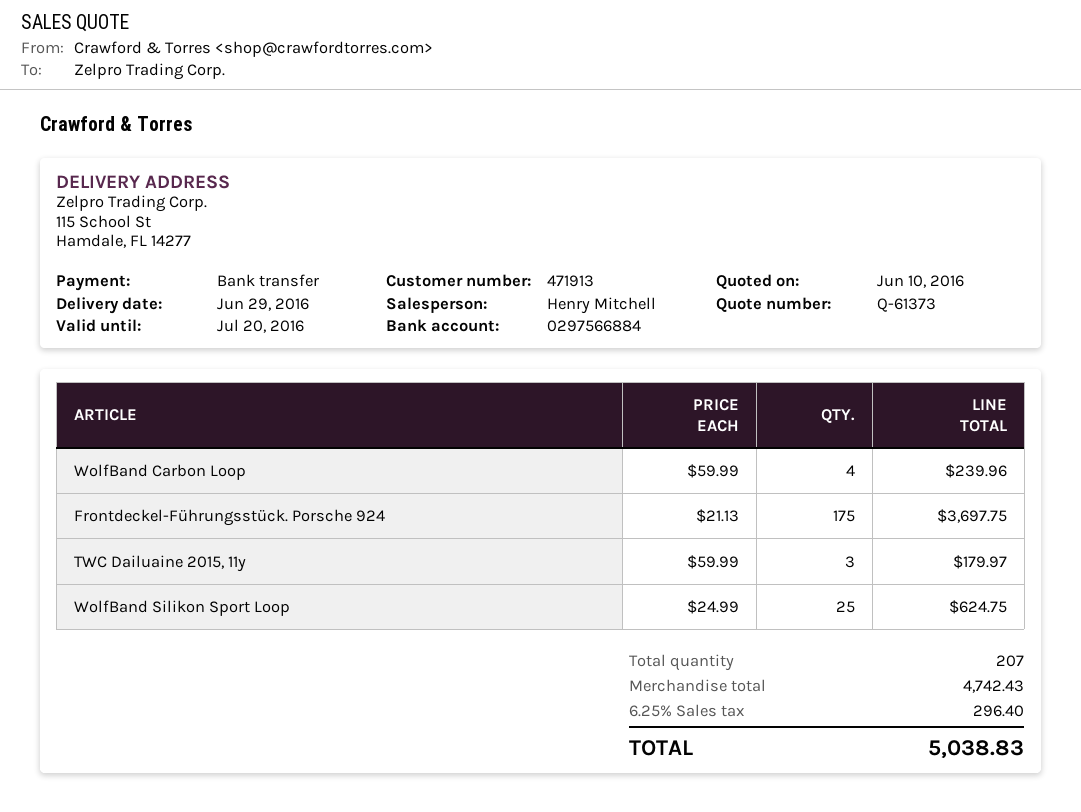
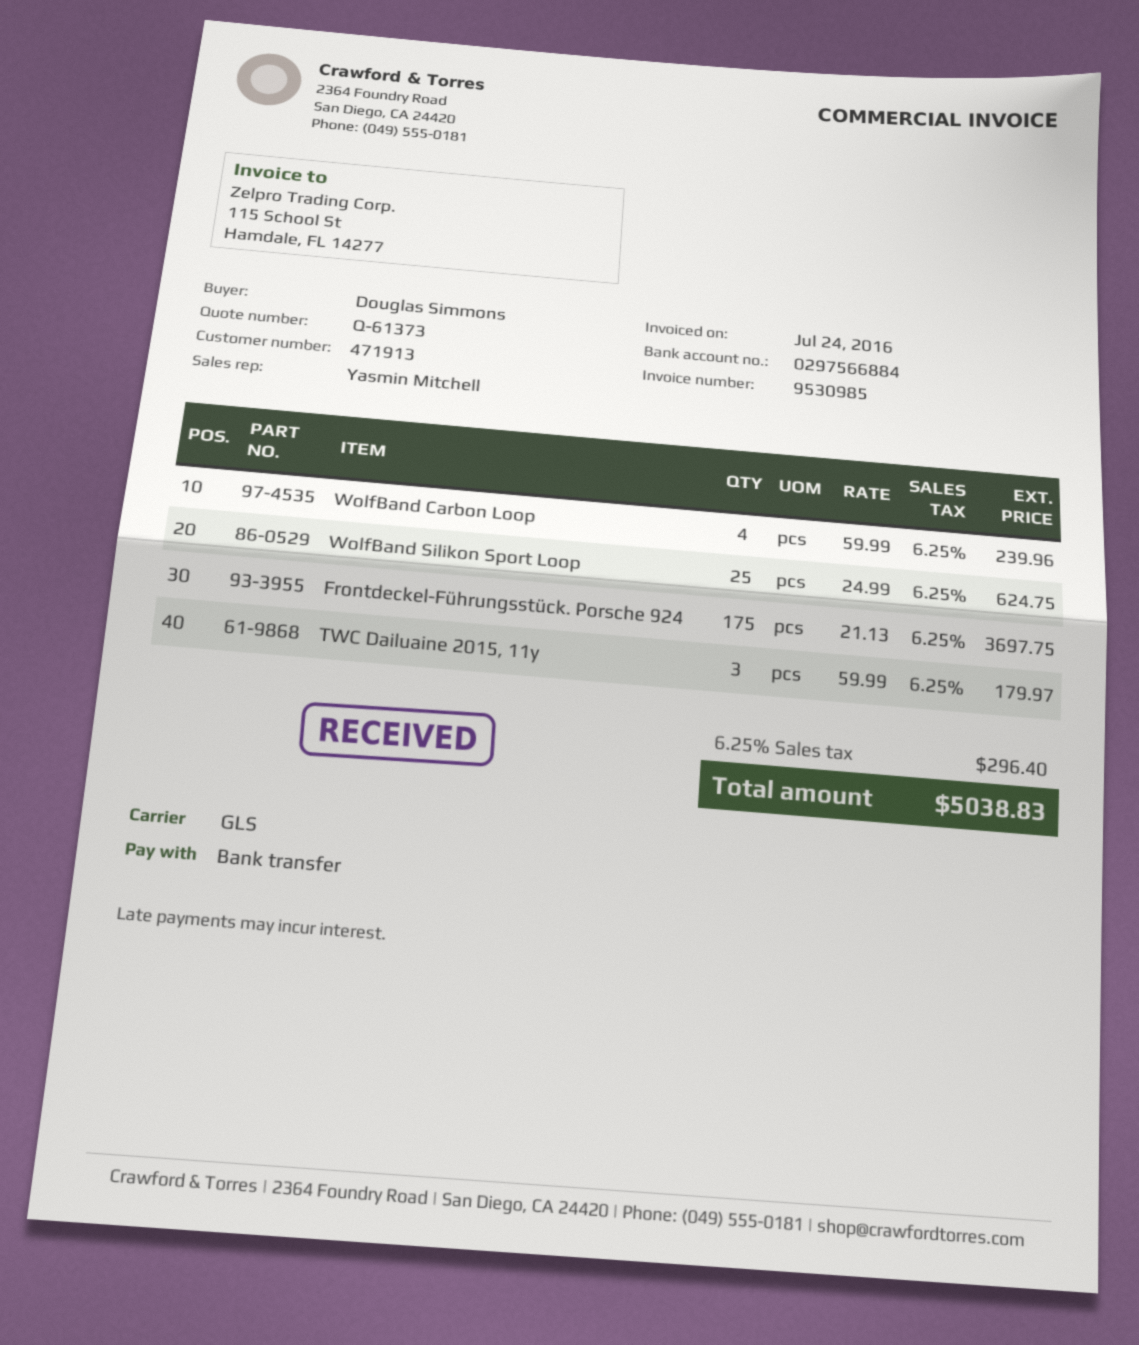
sales rep: Henry Mitchell -> Yasmin Mitchell

